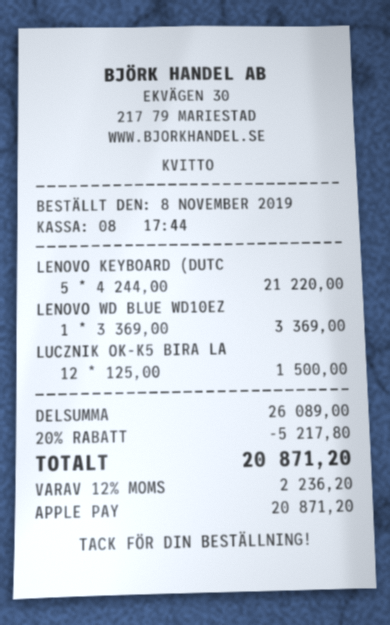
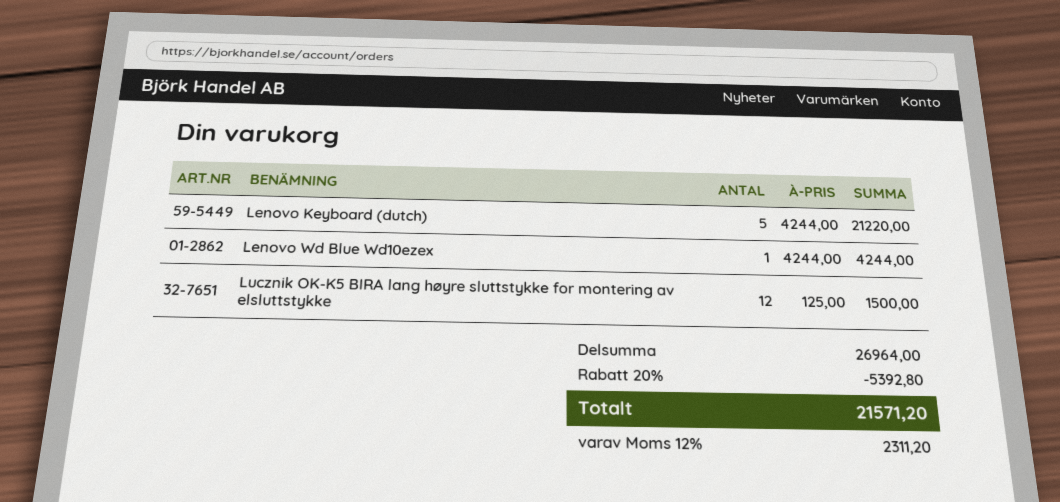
LENOVO WD BLUE WD10EZ: 1 x 3369.00 = 3369.00 -> 1 x 4244.00 = 4244.00
subtotal: 26089.00 -> 26964.00
discount: 20% = 5217.80 -> 20% = 5392.80
tax: 12% = 2236.20 -> 12% = 2311.20
total: 20871.20 -> 21571.20

